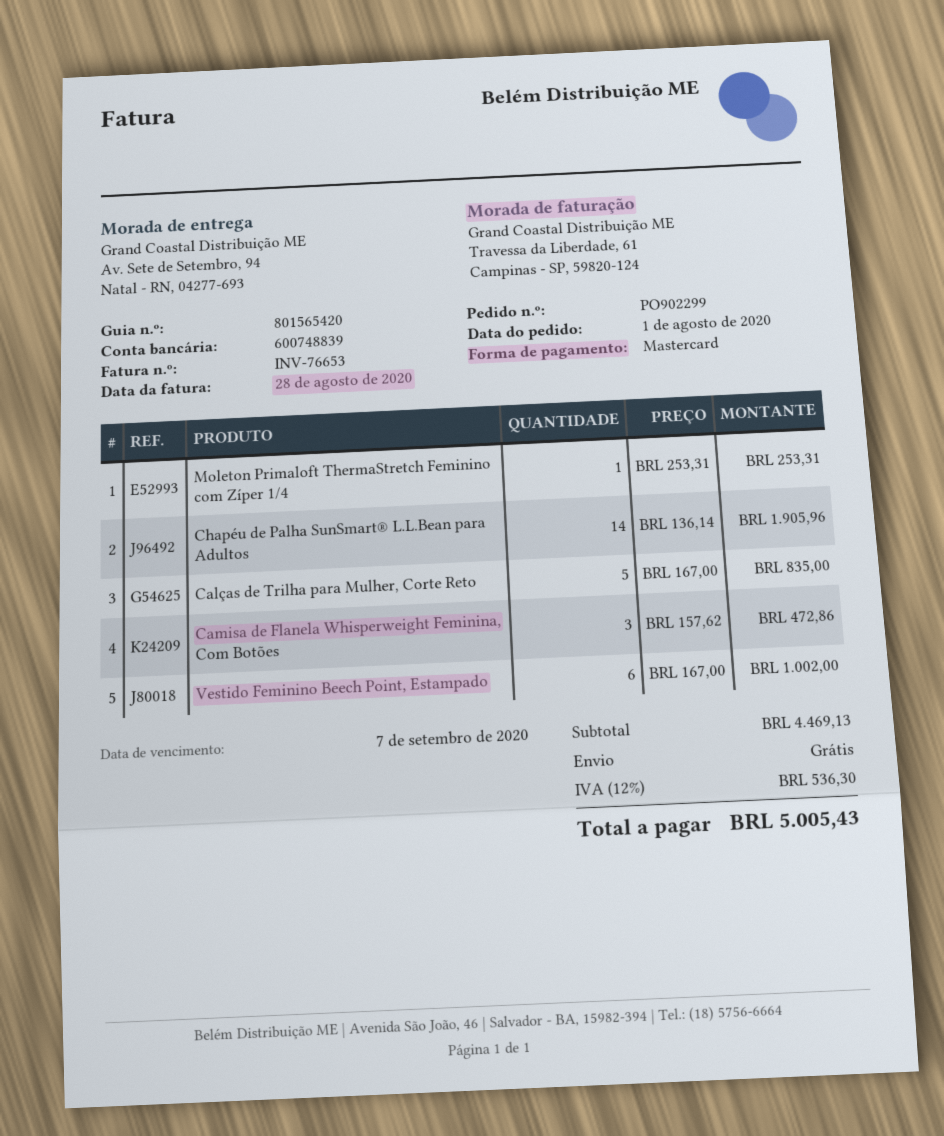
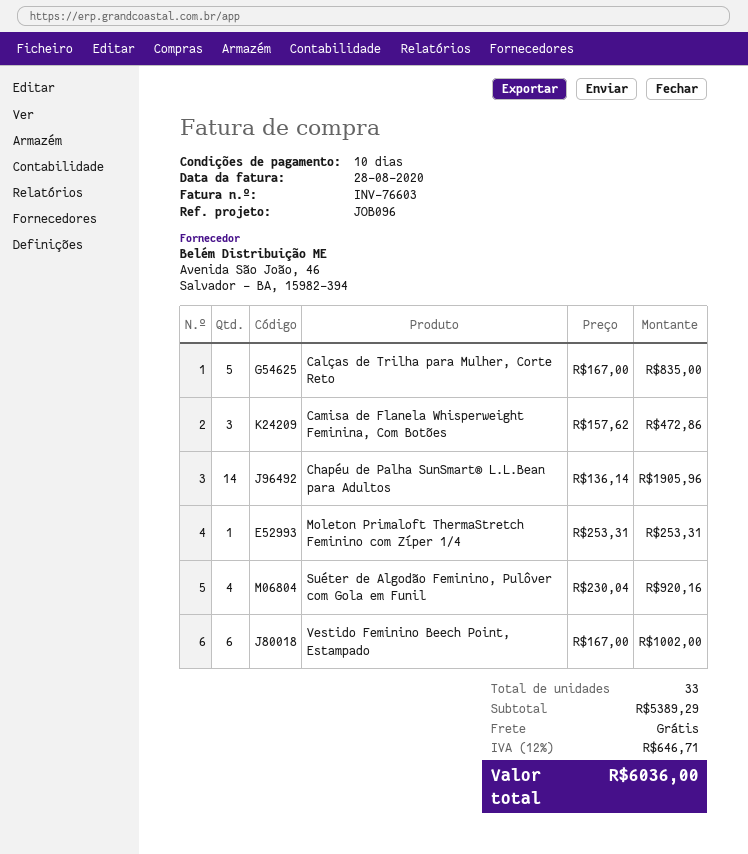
invoice number: INV-76653 -> INV-76603
Suéter de Algodão Feminino, Pulôver com Gola em Funil: none -> 4 x 230.04 = 920.16
subtotal: 4469.13 -> 5389.29
tax: 12% = 536.30 -> 12% = 646.71
total: 5005.43 -> 6036.00

